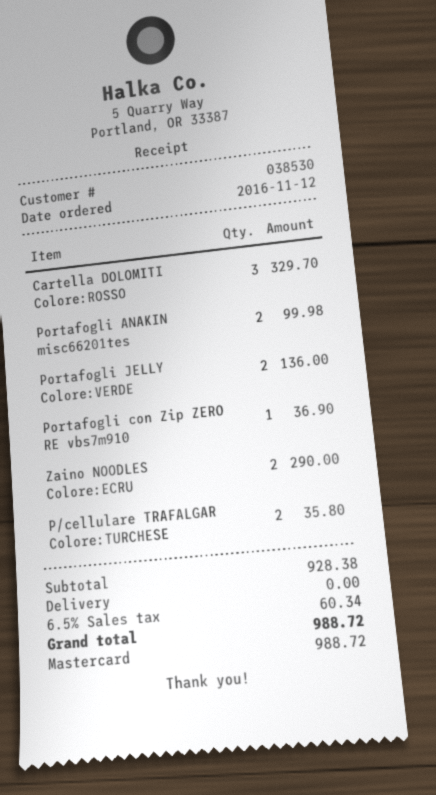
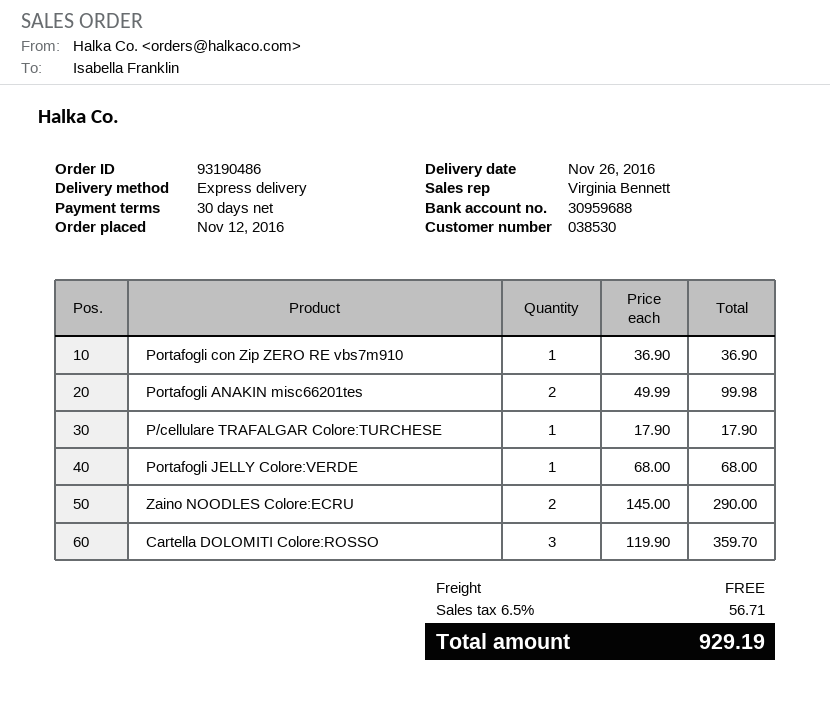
Cartella DOLOMITI Colore:ROSSO: 3 for 329.70 -> 3 for 359.70
Portafogli JELLY Colore:VERDE: 2 for 136.00 -> 1 for 68.00
P/cellulare TRAFALGAR Colore:TURCHESE: 2 for 35.80 -> 1 for 17.90
tax: 6.5% = 60.34 -> 6.5% = 56.71
total: 988.72 -> 929.19

